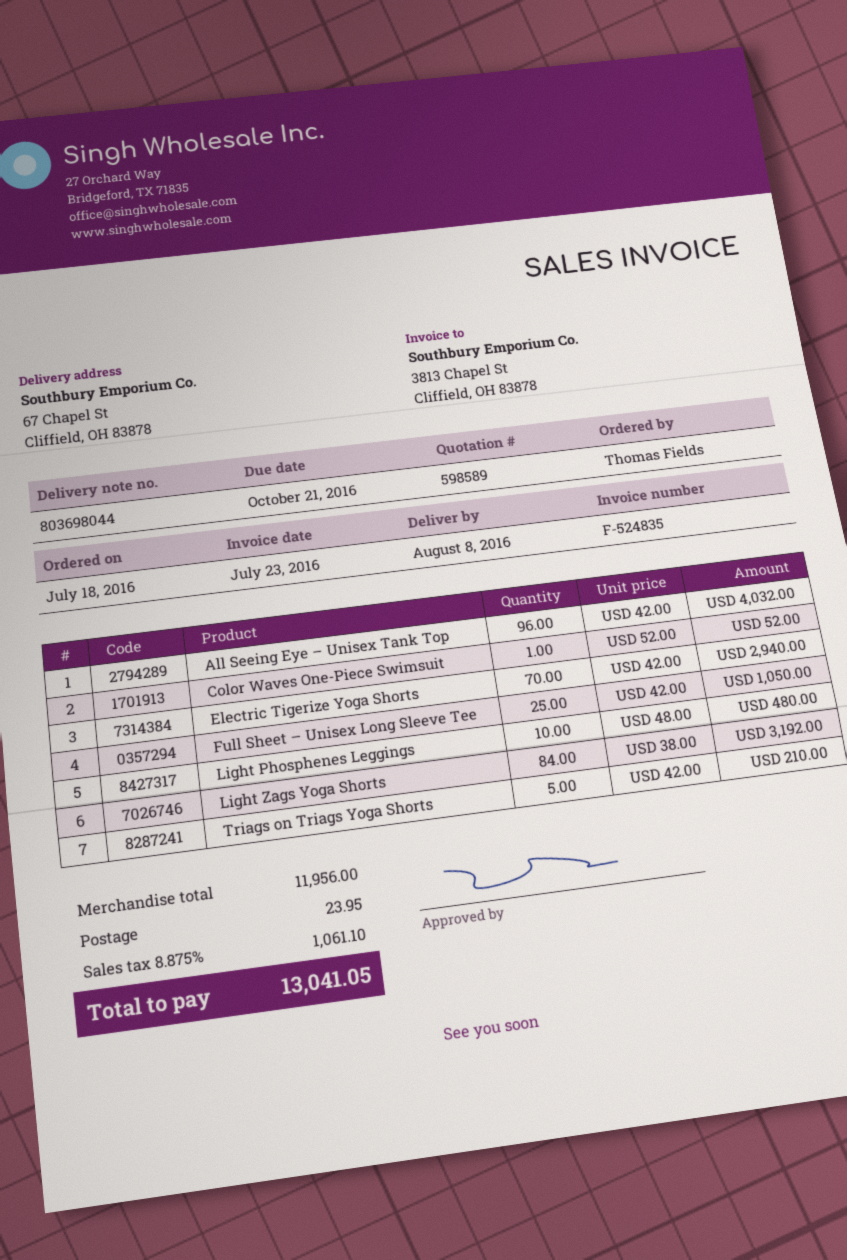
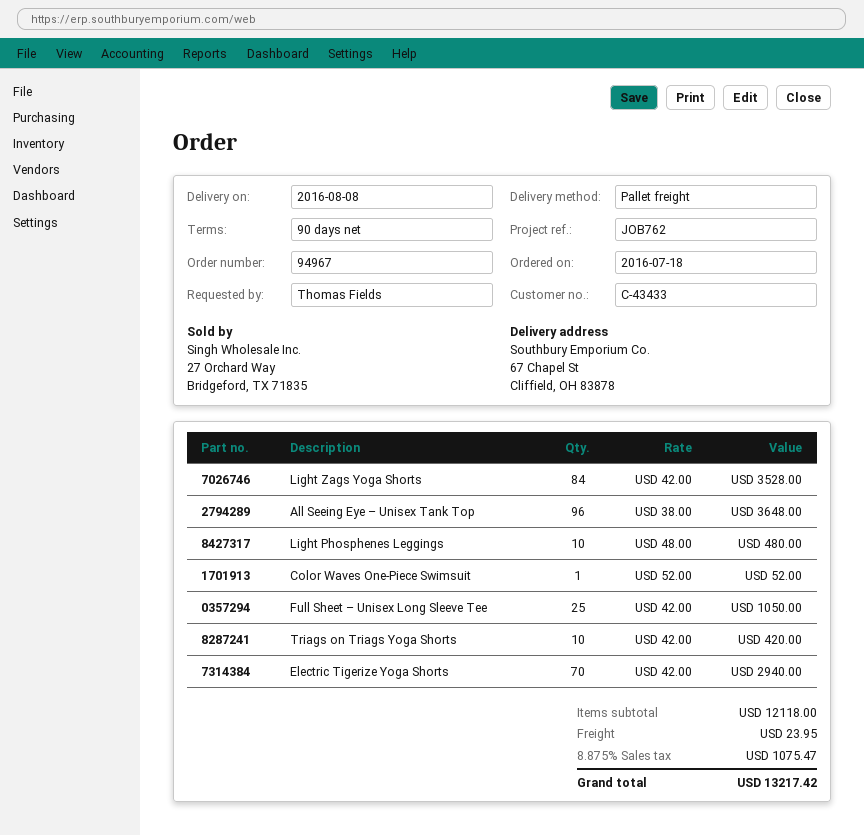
All Seeing Eye – Unisex Tank Top: 96 x 42.00 = 4032.00 -> 96 x 38.00 = 3648.00
Light Zags Yoga Shorts: 84 x 38.00 = 3192.00 -> 84 x 42.00 = 3528.00
Triags on Triags Yoga Shorts: 5 x 42.00 = 210.00 -> 10 x 42.00 = 420.00
subtotal: 11956.00 -> 12118.00
tax: 8.875% = 1061.10 -> 8.875% = 1075.47
total: 13041.05 -> 13217.42

